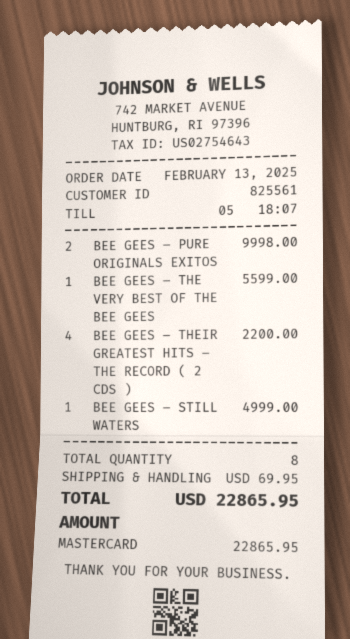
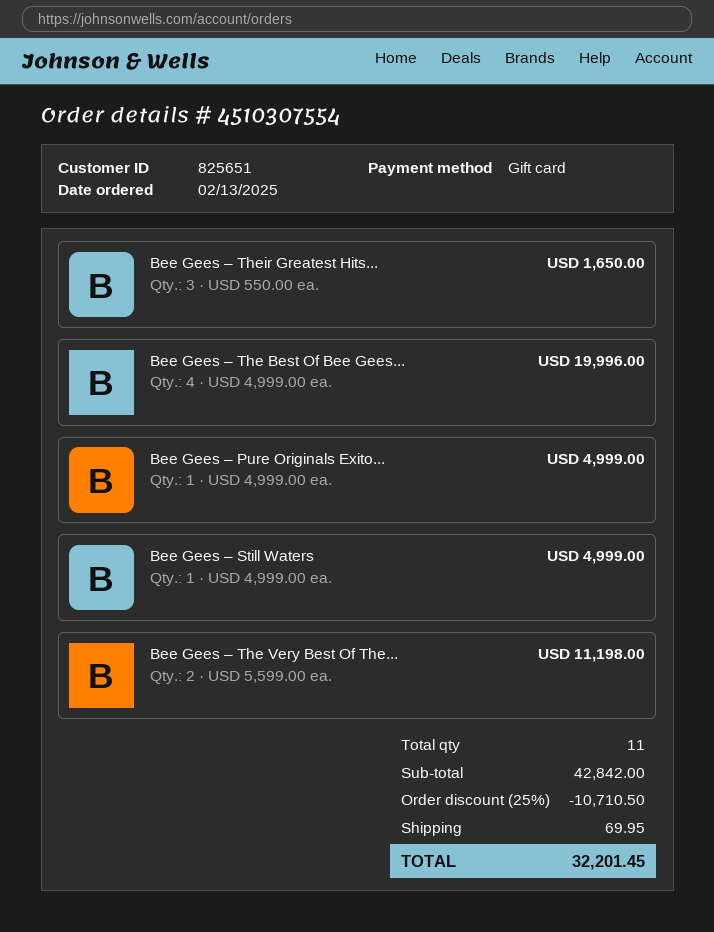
customer number: 825561 -> 825651
payment method: Mastercard -> gift card
BEE GEES – PURE ORIGINALS EXITOS: 2 for 9998.00 -> 1 for 4999.00
BEE GEES – THE VERY BEST OF THE BEE GEES: 1 for 5599.00 -> 2 for 11198.00
BEE GEES – THEIR GREATEST HITS – THE RECORD ( 2 CDS ): 4 for 2200.00 -> 3 for 1650.00
Bee Gees – The Best Of Bee Gees...: none -> 4 for 19996.00
total quantity: 8 -> 11
discount: none -> 25% = 10710.50
total: 22865.95 -> 32201.45

